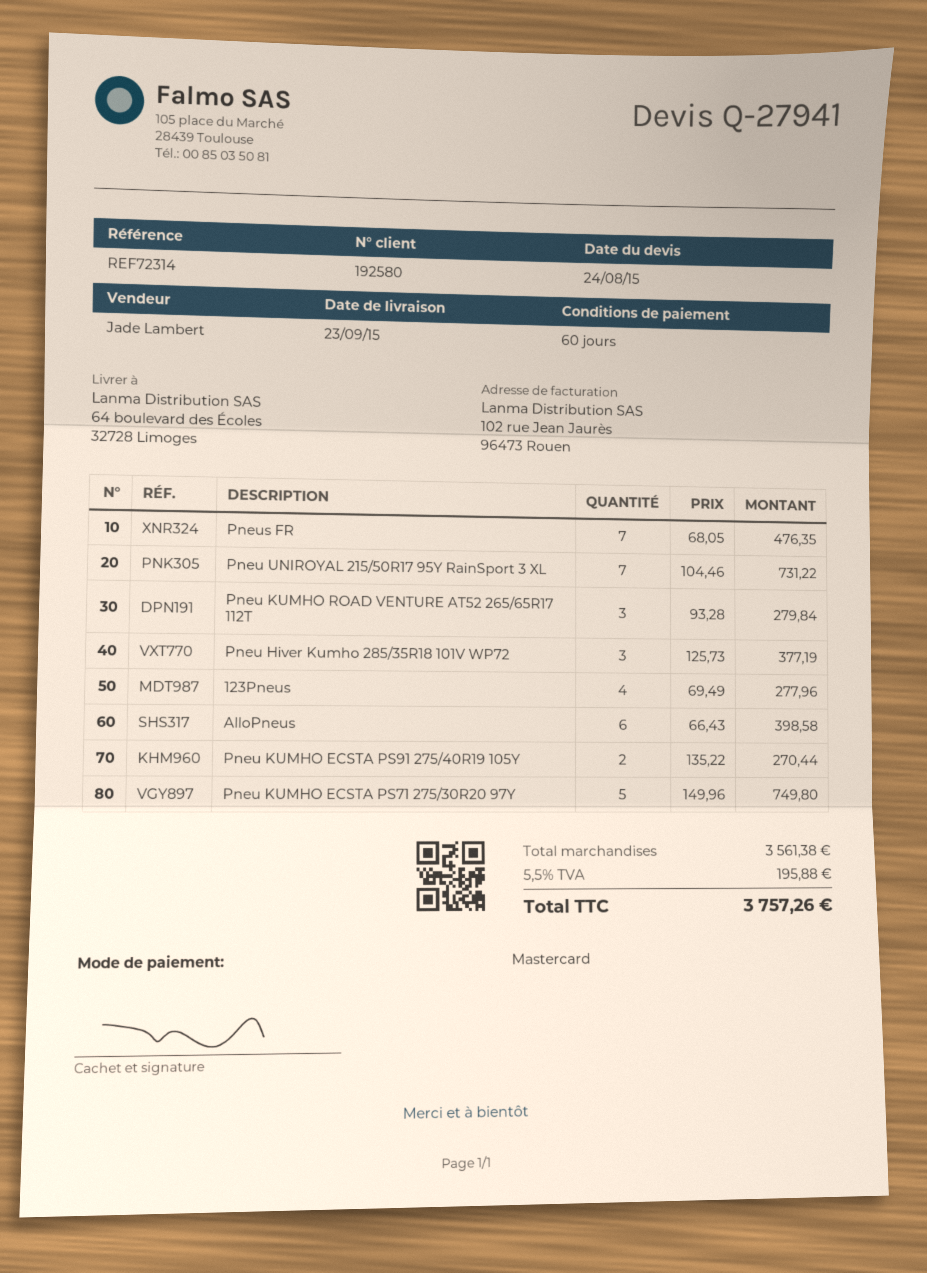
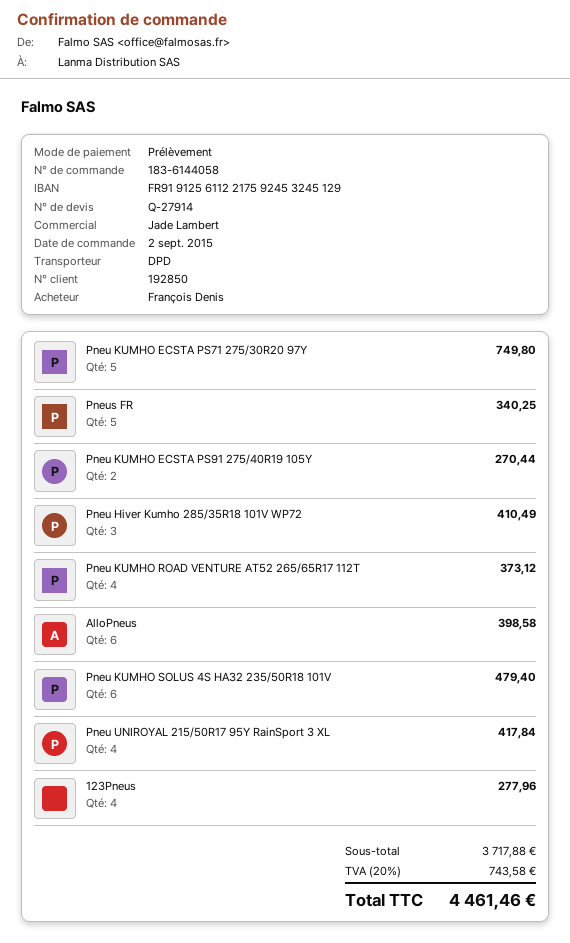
quote number: Q-27941 -> Q-27914
customer number: 192580 -> 192850
payment method: Mastercard -> direct debit
Pneus FR: 7 for 476.35 -> 5 for 340.25
Pneu UNIROYAL 215/50R17 95Y RainSport 3 XL: 7 for 731.22 -> 4 for 417.84
Pneu KUMHO ROAD VENTURE AT52 265/65R17 112T: 3 for 279.84 -> 4 for 373.12
Pneu Hiver Kumho 285/35R18 101V WP72: 3 for 377.19 -> 3 for 410.49
Pneu KUMHO SOLUS 4S HA32 235/50R18 101V: none -> 6 for 479.40
subtotal: 3561.38 -> 3717.88
tax: 5.5% = 195.88 -> 20% = 743.58
total: 3757.26 -> 4461.46

